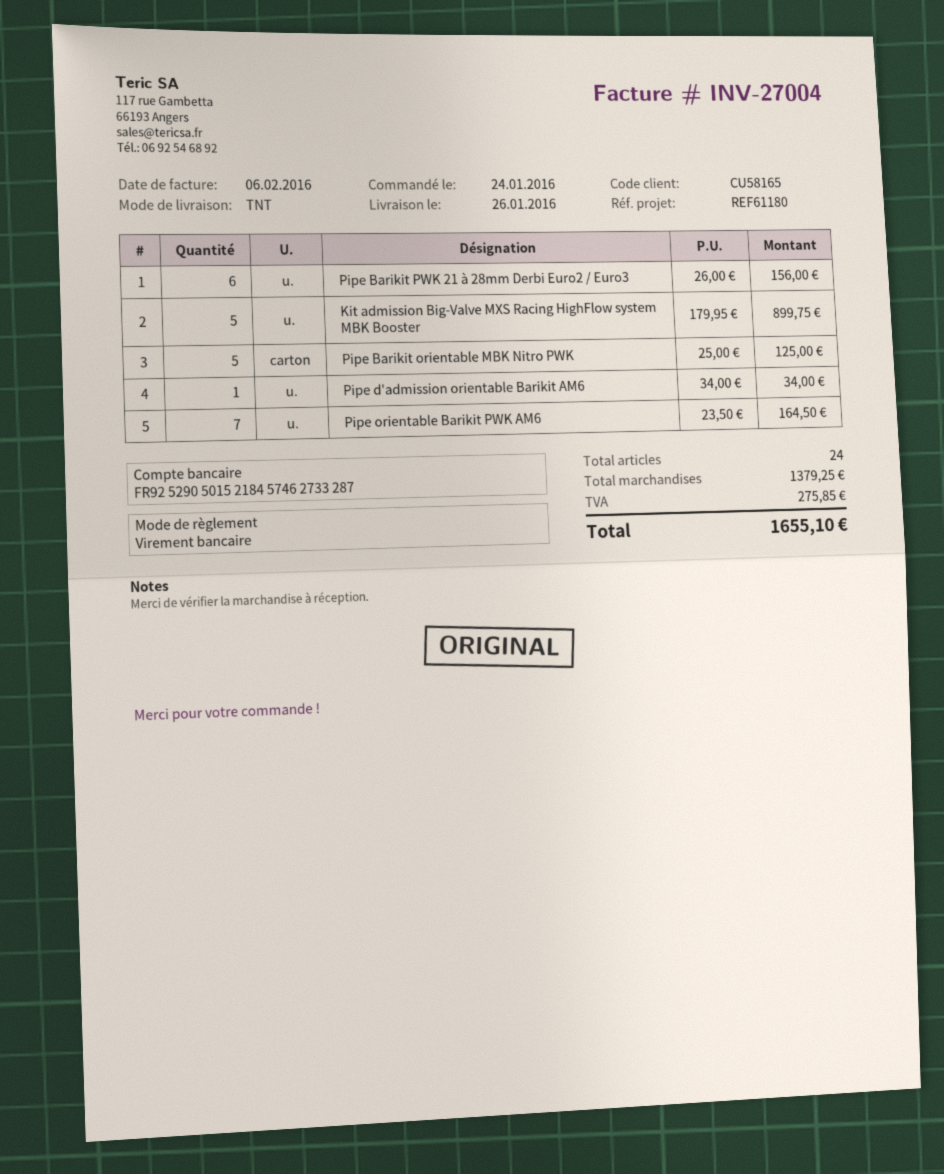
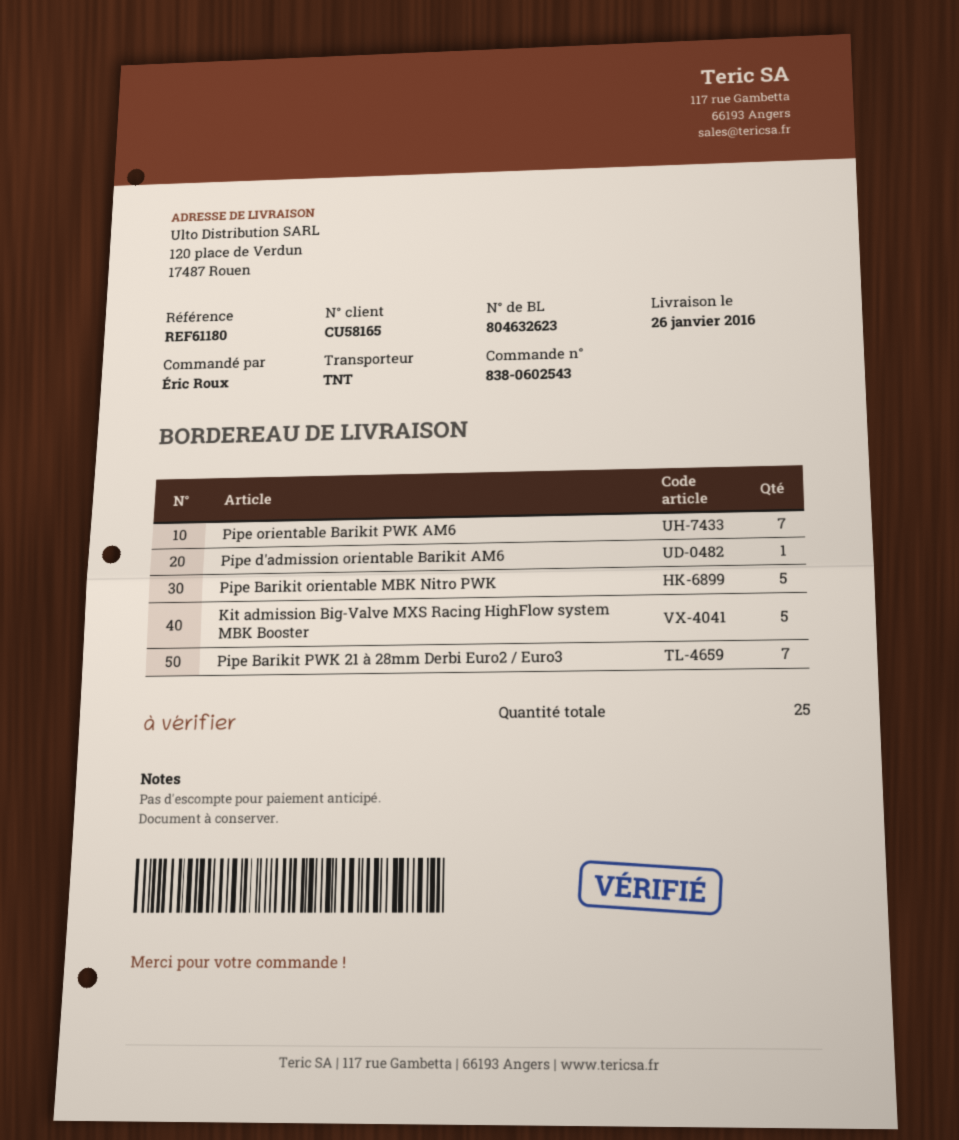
Pipe Barikit PWK 21 à 28mm Derbi Euro2 / Euro3: 6 -> 7
total quantity: 24 -> 25

